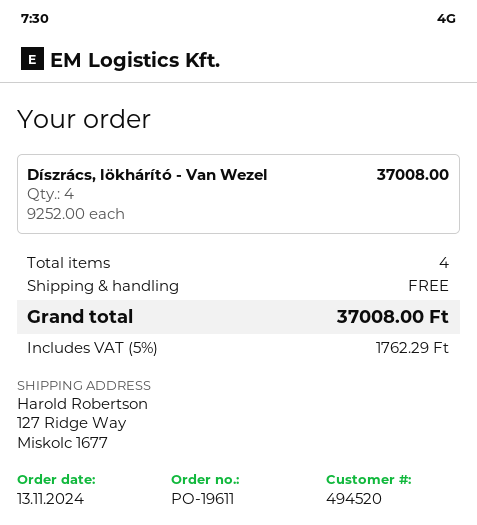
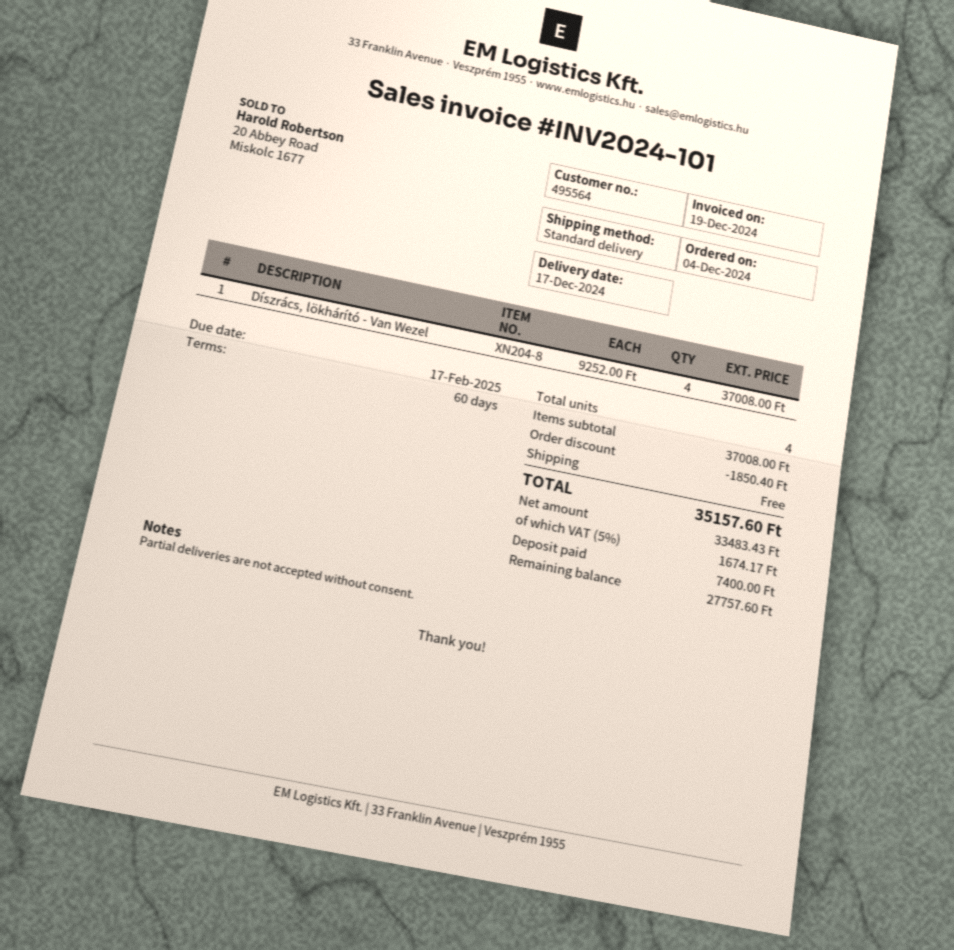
order date: 2024-11-13 -> 2024-12-04
customer number: 494520 -> 495564
discount: none -> 1850.40
tax: 5% = 1762.29 -> 5% = 1674.17
total: 37008.00 -> 35157.60

